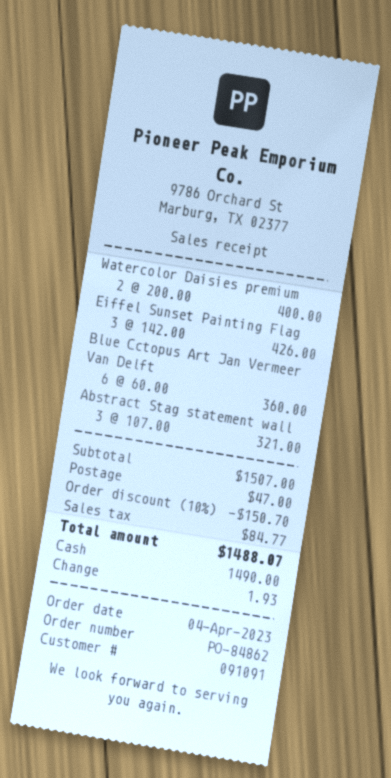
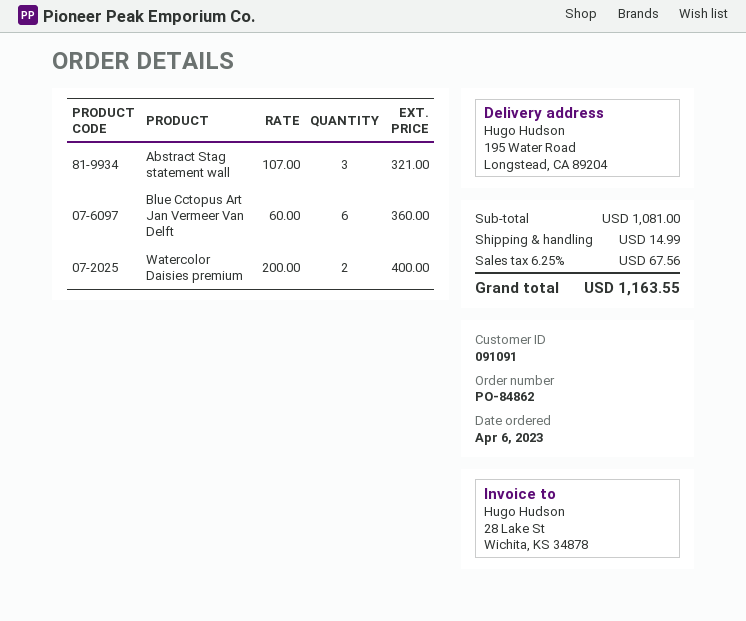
order date: 2023-04-04 -> 2023-04-06
Eiffel Sunset Painting Flag: 3 x 142.00 = 426.00 -> none
subtotal: 1507.00 -> 1081.00
discount: 10% = 150.70 -> none
shipping: 47.00 -> 14.99
tax: 84.77 -> 67.56
total: 1488.07 -> 1163.55

